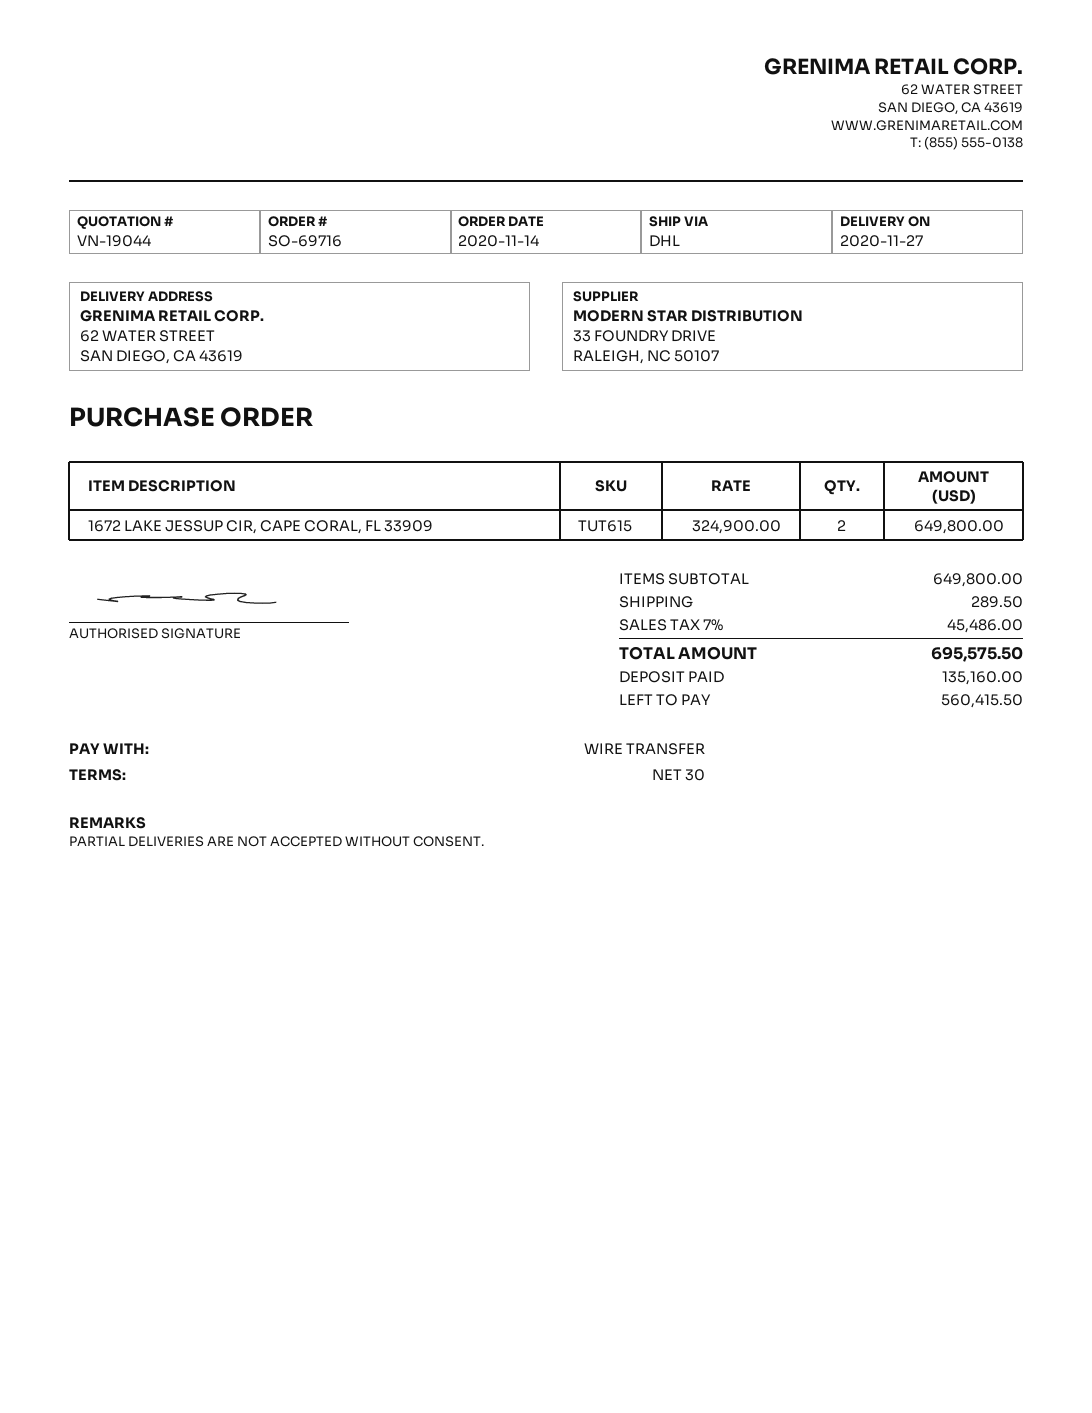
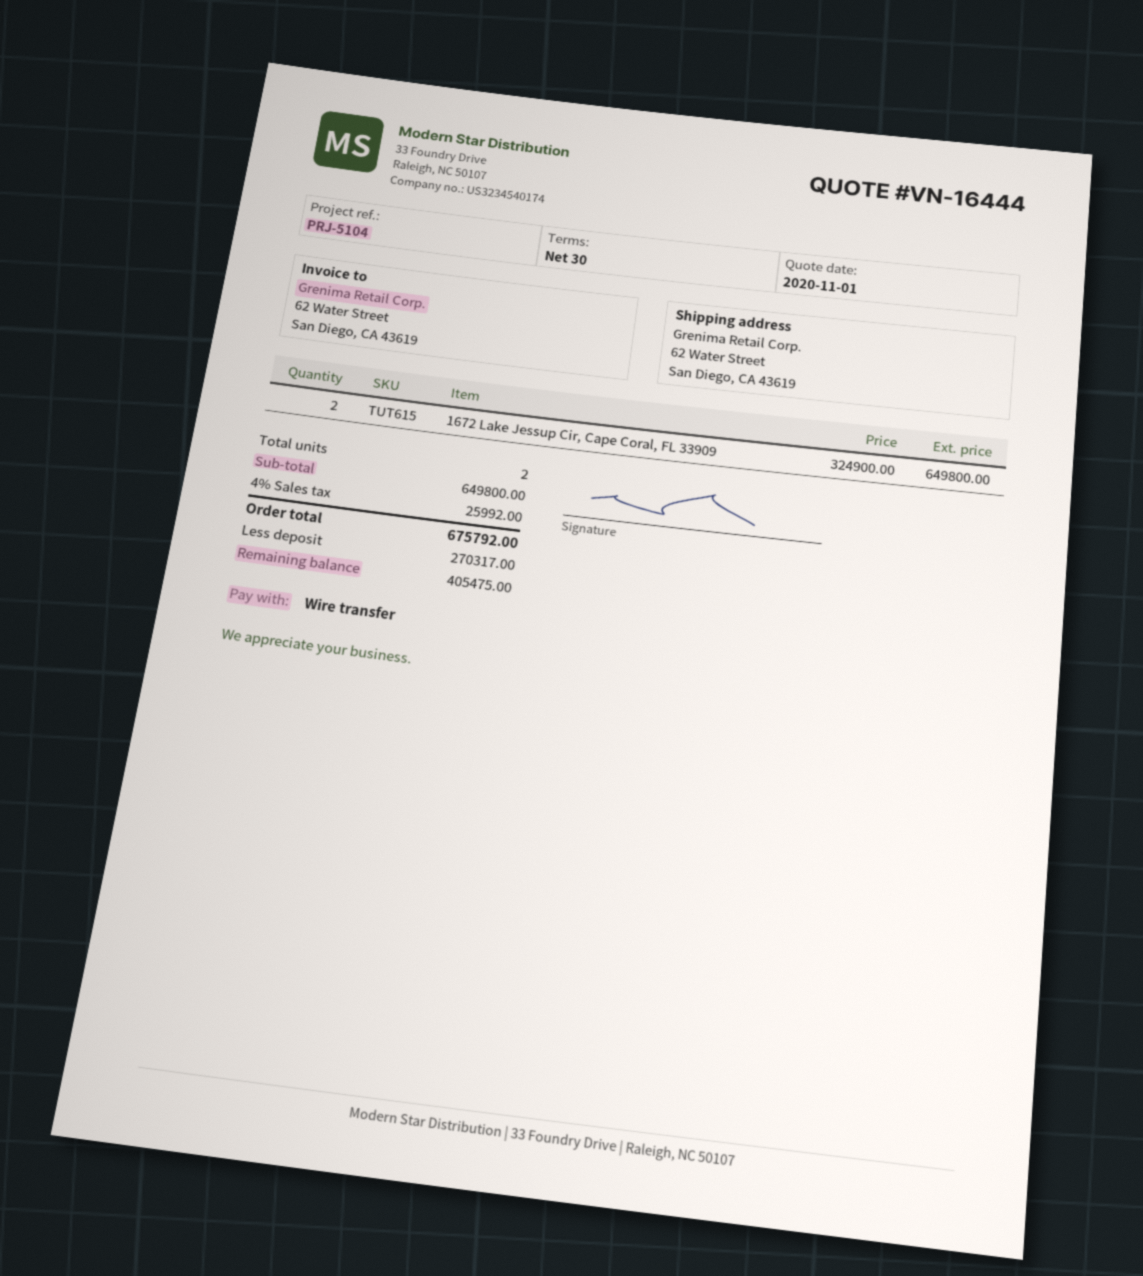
quote number: VN-19044 -> VN-16444
shipping: 289.50 -> none
tax: 7% = 45486.00 -> 4% = 25992.00
total: 695575.50 -> 675792.00
deposit: 135160.00 -> 270317.00
balance: 560415.50 -> 405475.00

